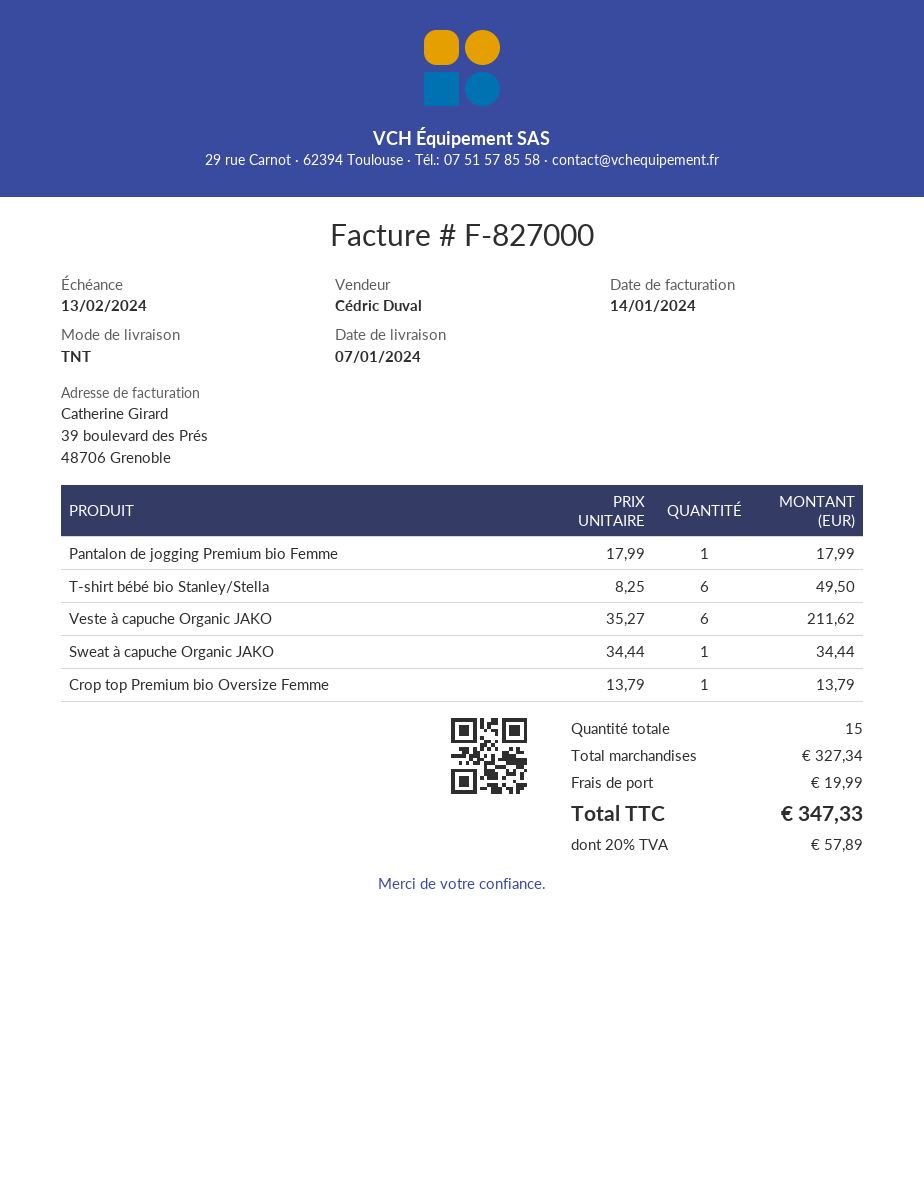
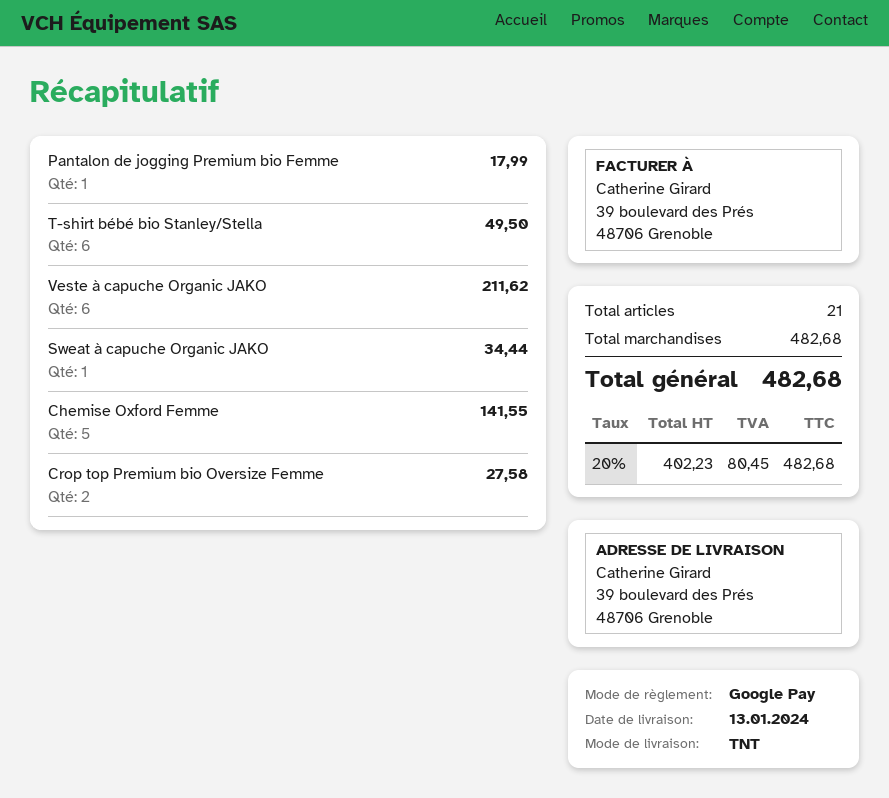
delivery date: 2024-01-07 -> 2024-01-13
Crop top Premium bio Oversize Femme: 1 for 13.79 -> 2 for 27.58
Chemise Oxford Femme: none -> 5 for 141.55
total quantity: 15 -> 21
subtotal: 327.34 -> 482.68
shipping: 19.99 -> none
tax: 20% = 57.89 -> 20% = 80.45
total: 347.33 -> 482.68

